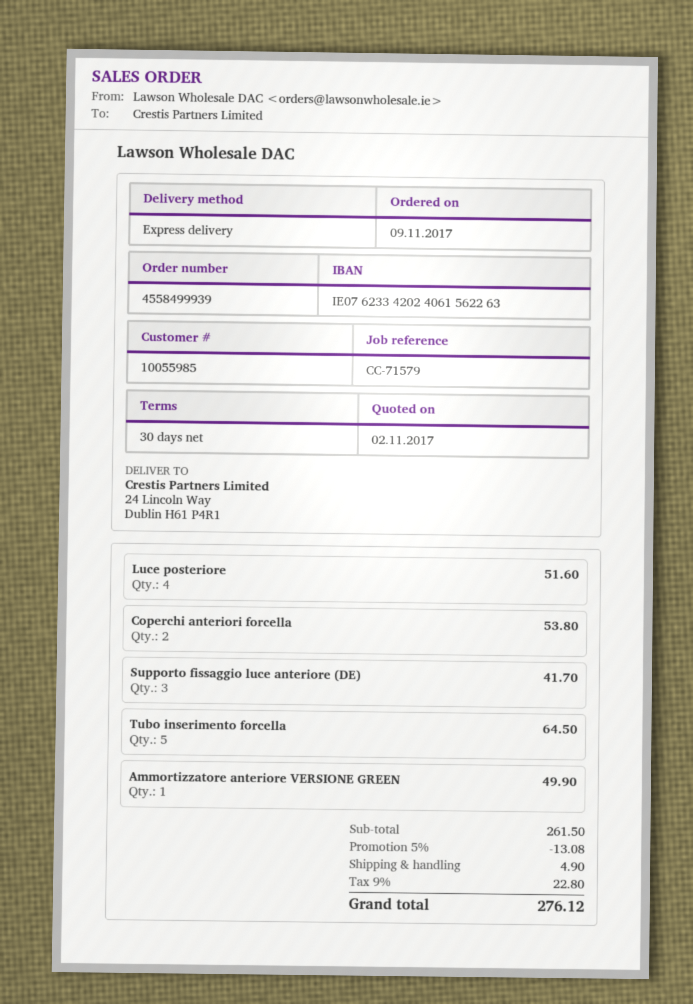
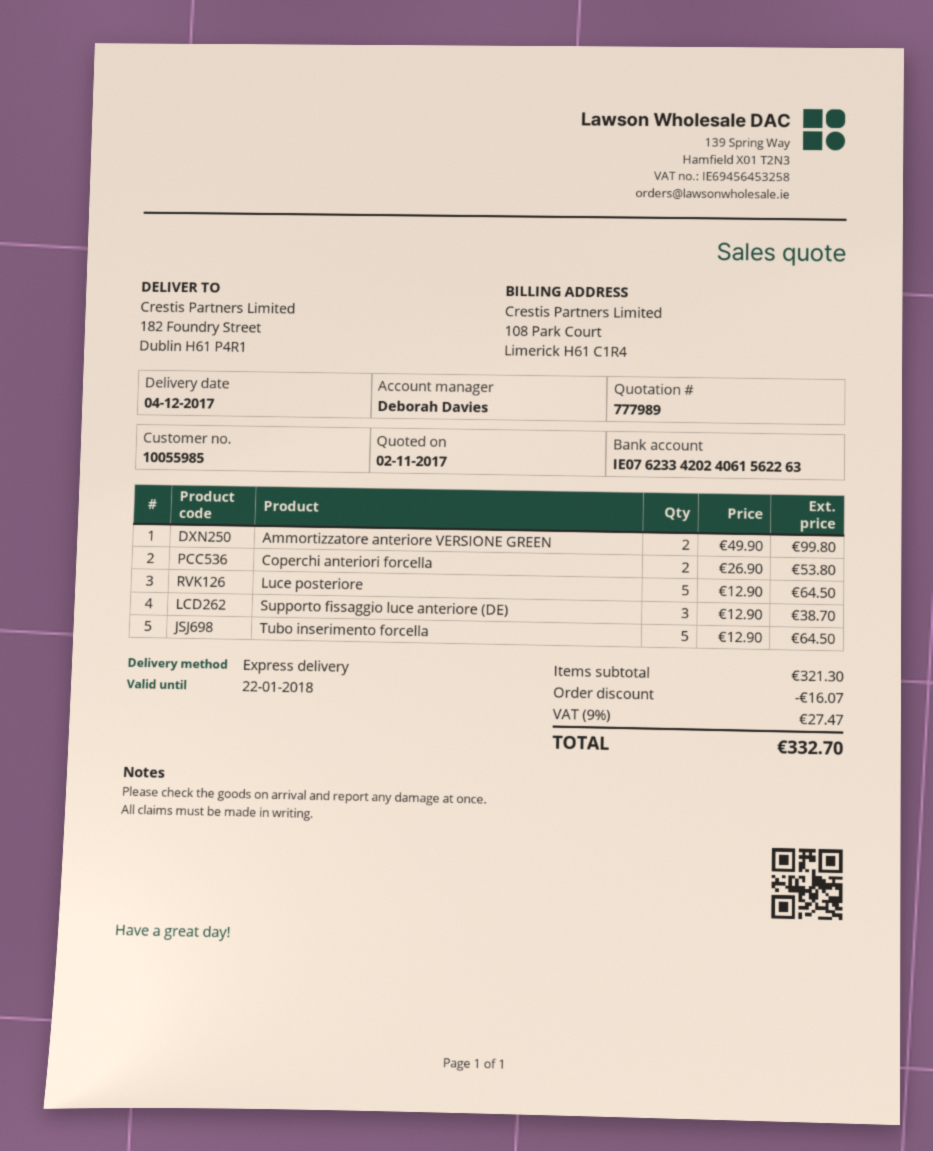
ship to: 24 Lincoln Way, Dublin H61 P4R1 -> 182 Foundry Street, Dublin H61 P4R1
Luce posteriore: 4 for 51.60 -> 5 for 64.50
Supporto fissaggio luce anteriore (DE): 3 for 41.70 -> 3 for 38.70
Ammortizzatore anteriore VERSIONE GREEN: 1 for 49.90 -> 2 for 99.80
subtotal: 261.50 -> 321.30
discount: 13.08 -> 16.07
shipping: 4.90 -> none
tax: 9% = 22.80 -> 9% = 27.47
total: 276.12 -> 332.70

